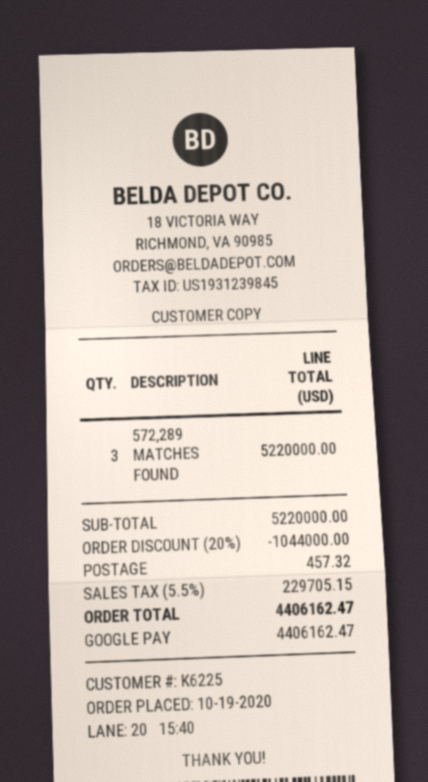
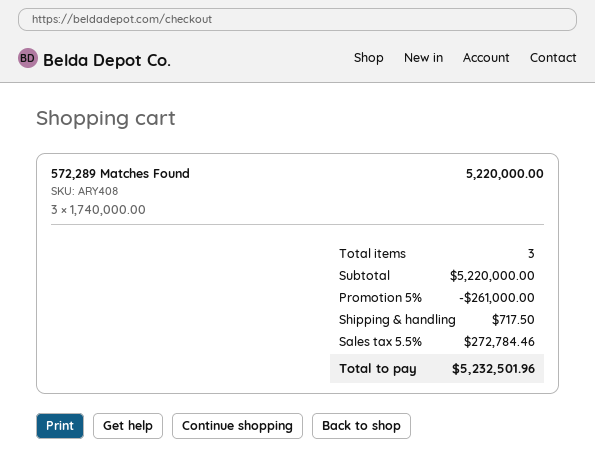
discount: 20% = 1044000.00 -> 5% = 261000.00
shipping: 457.32 -> 717.50
tax: 5.5% = 229705.15 -> 5.5% = 272784.46
total: 4406162.47 -> 5232501.96

